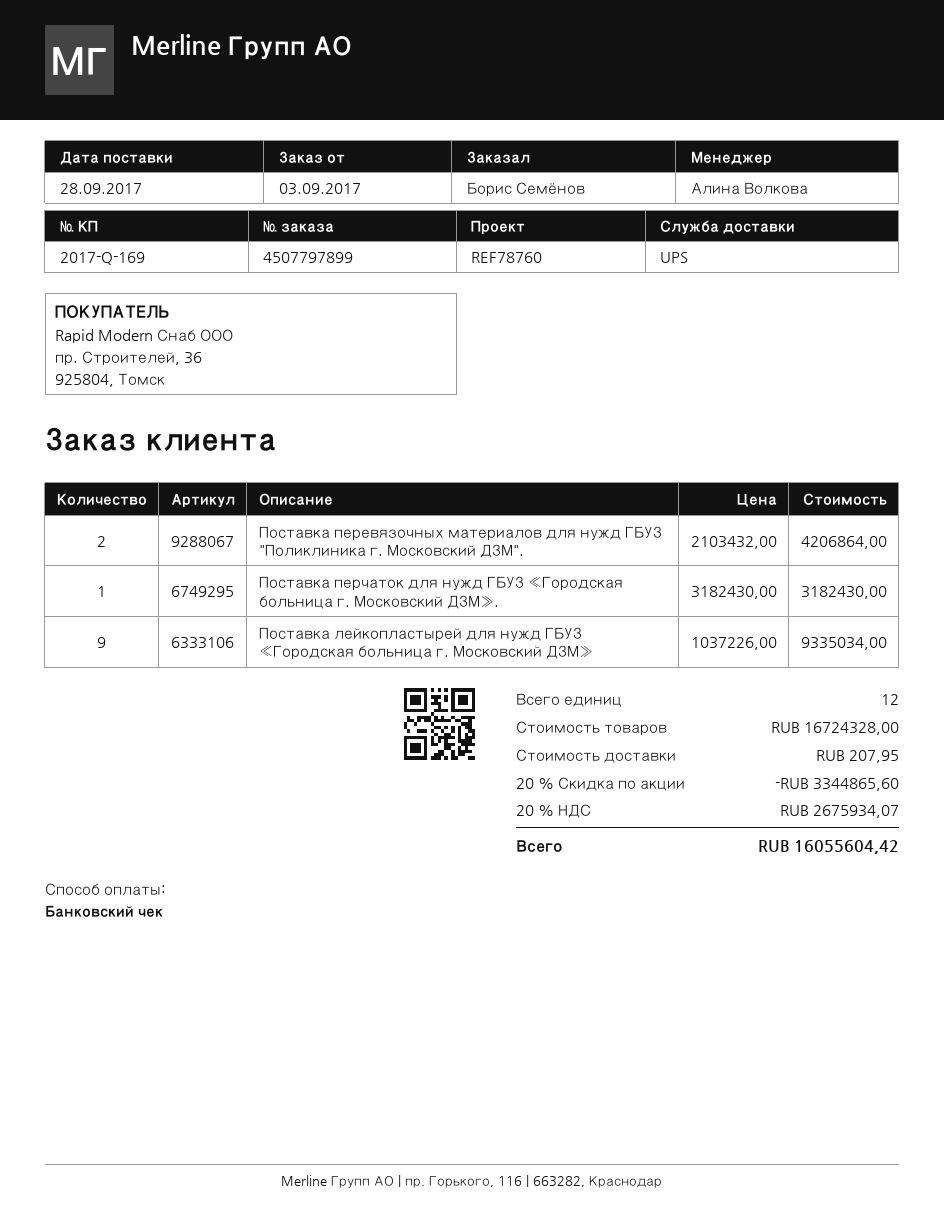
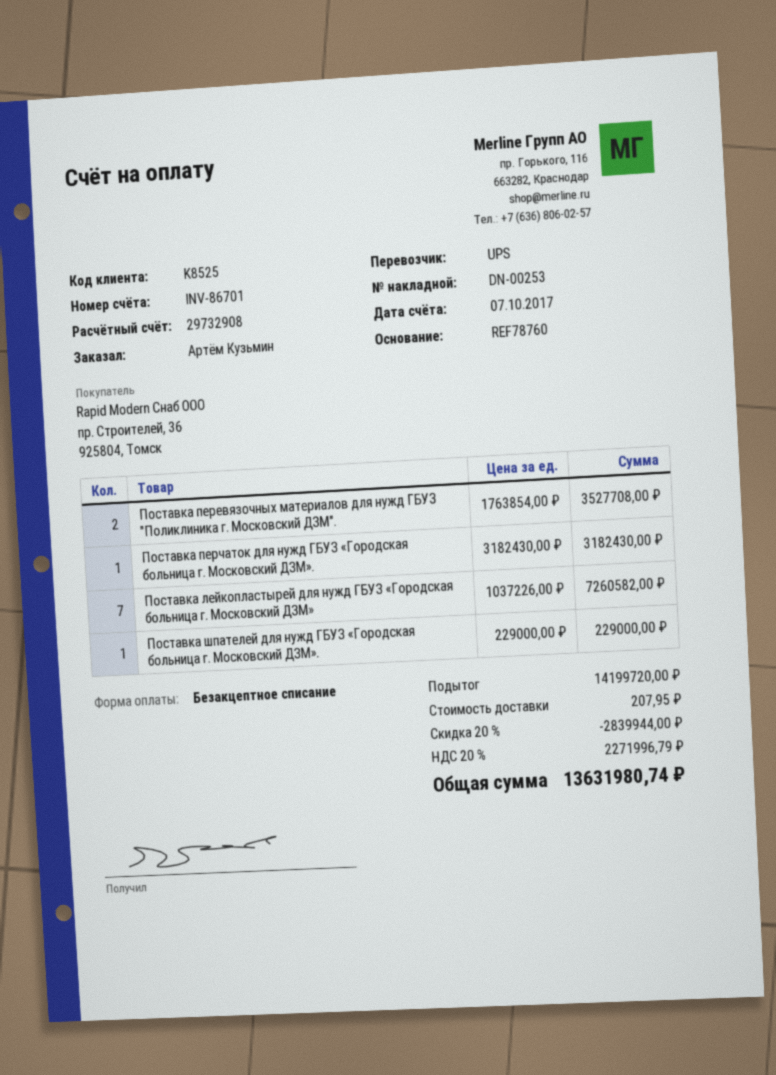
ordered by: Борис Семёнов -> Артём Кузьмин
payment method: cheque -> direct debit
Поставка перевязочных материалов для нужд ГБУЗ "Поликлиника г. Московский ДЗМ".: 2 x 2103432.00 = 4206864.00 -> 2 x 1763854.00 = 3527708.00
Поставка лейкопластырей для нужд ГБУЗ «Городская больница г. Московский ДЗМ»: 9 x 1037226.00 = 9335034.00 -> 7 x 1037226.00 = 7260582.00
Поставка шпателей для нужд ГБУЗ «Городская больница г. Московский ДЗМ».: none -> 1 x 229000.00 = 229000.00
subtotal: 16724328.00 -> 14199720.00
discount: 20% = 3344865.60 -> 20% = 2839944.00
tax: 20% = 2675934.07 -> 20% = 2271996.79
total: 16055604.42 -> 13631980.74

